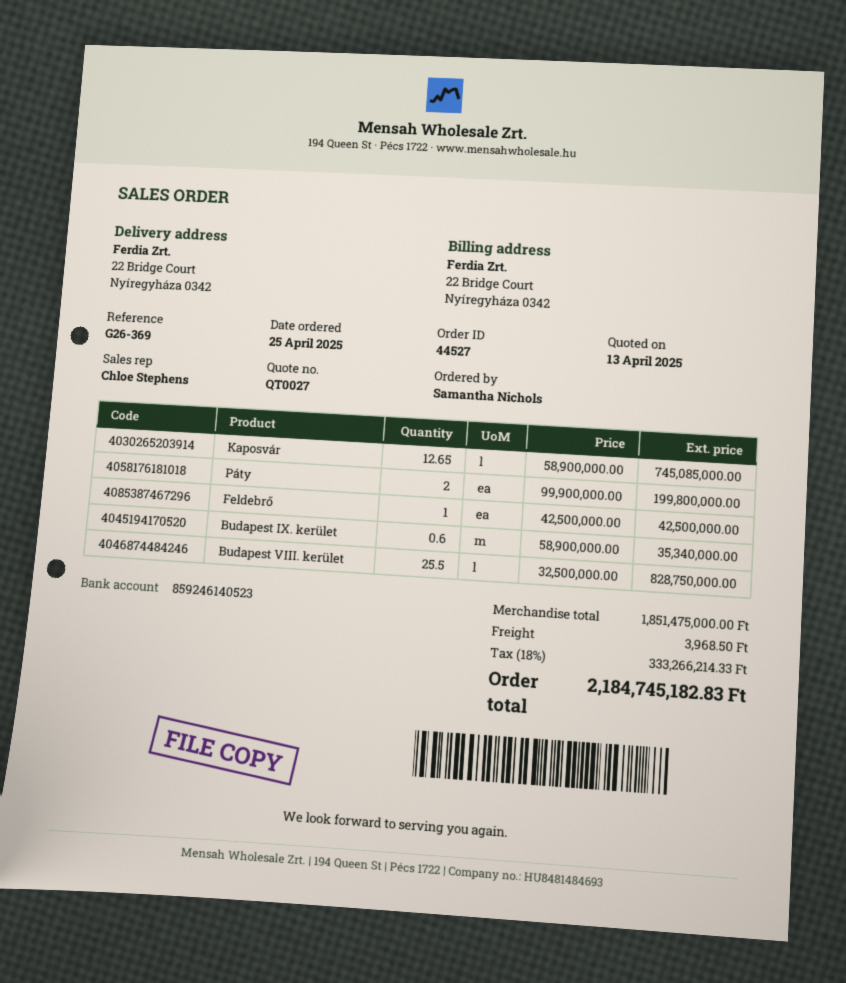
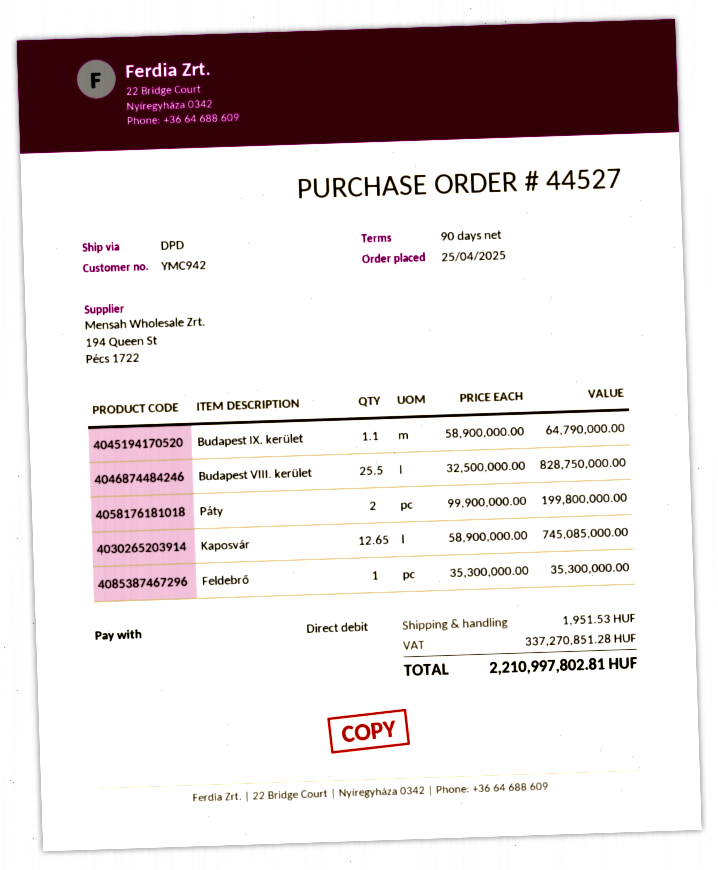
Feldebrő: 1 x 42500000.00 = 42500000.00 -> 1 x 35300000.00 = 35300000.00
Budapest IX. kerület: 0.6 x 58900000.00 = 35340000.00 -> 1.1 x 58900000.00 = 64790000.00
shipping: 3968.50 -> 1951.53
tax: 333266214.33 -> 337270851.28
total: 2184745182.83 -> 2210997802.81

